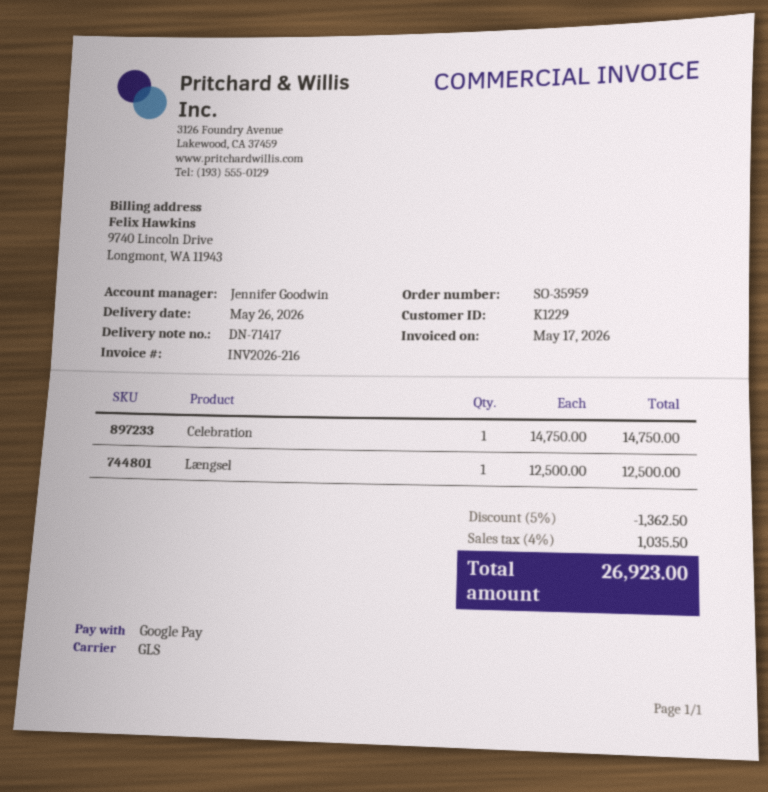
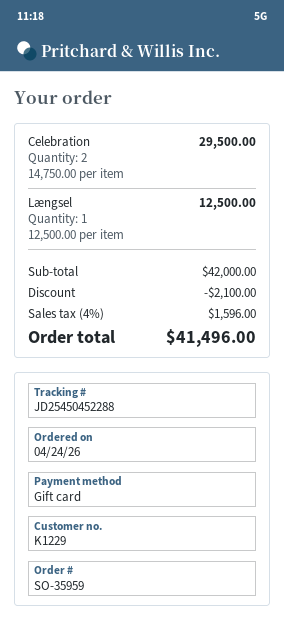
payment method: Google Pay -> gift card
Celebration: 1 x 14750.00 = 14750.00 -> 2 x 14750.00 = 29500.00
discount: 1362.50 -> 2100.00
tax: 4% = 1035.50 -> 4% = 1596.00
total: 26923.00 -> 41496.00

